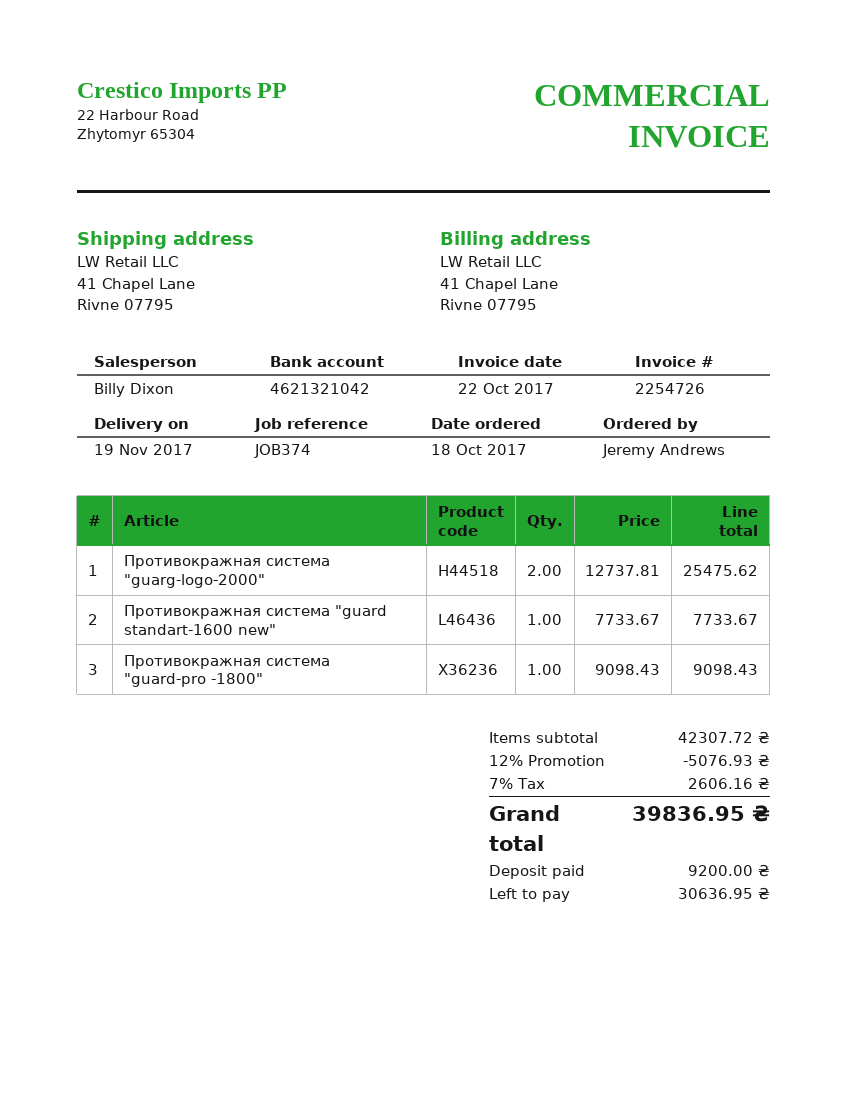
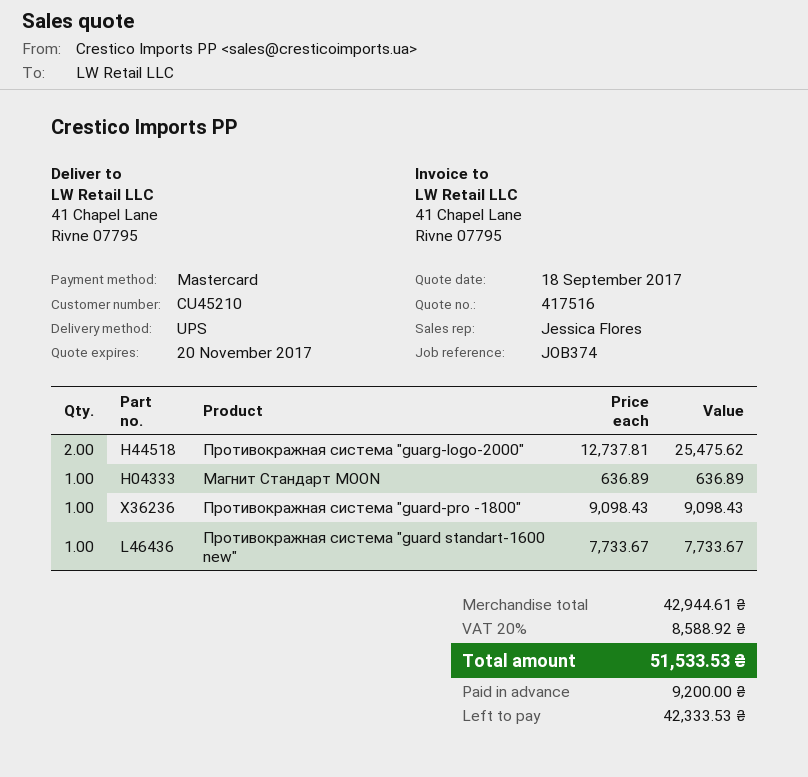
sales rep: Billy Dixon -> Jessica Flores
Магнит Стандарт MOON: none -> 1 x 636.89 = 636.89
subtotal: 42307.72 -> 42944.61
discount: 12% = 5076.93 -> none
tax: 7% = 2606.16 -> 20% = 8588.92
total: 39836.95 -> 51533.53
balance: 30636.95 -> 42333.53

